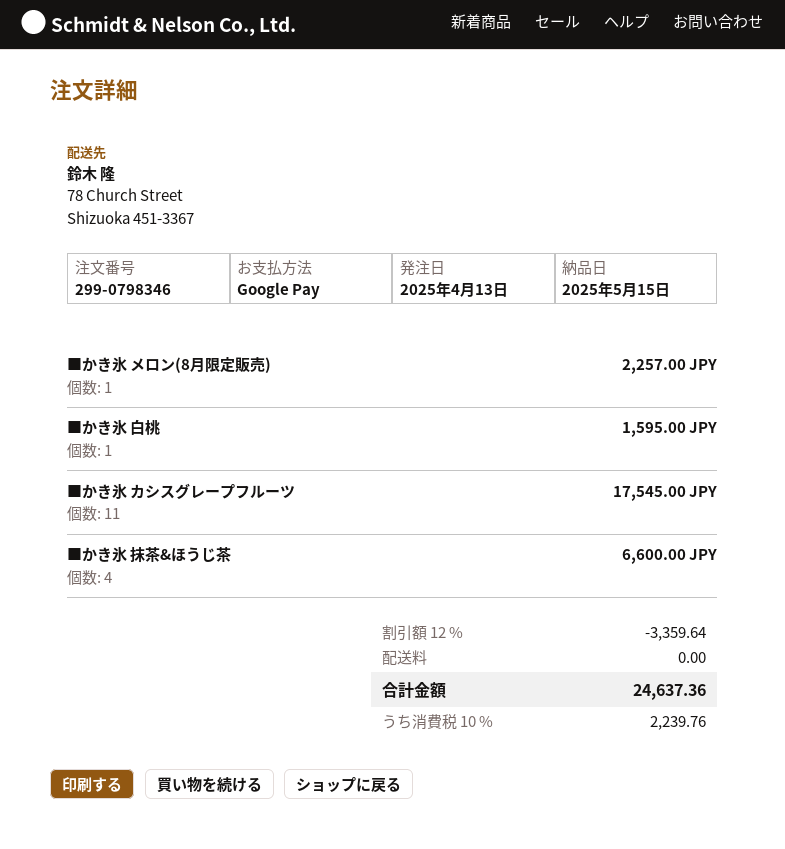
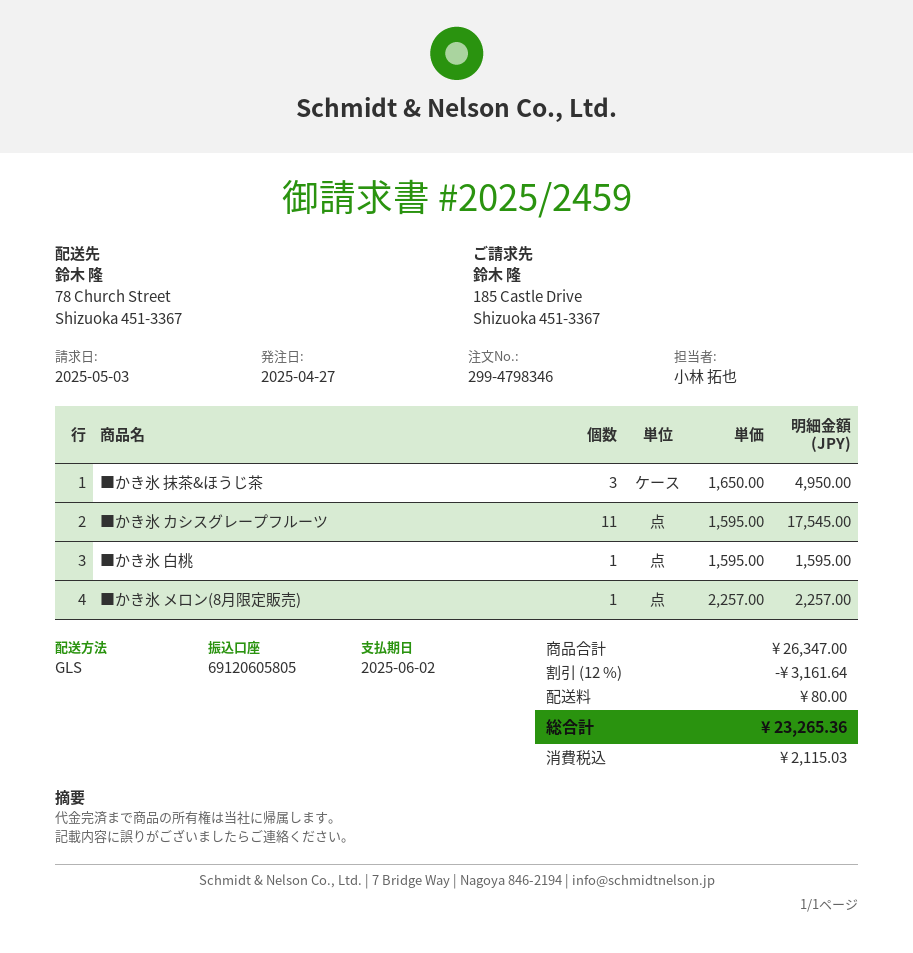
order number: 299-0798346 -> 299-4798346
order date: 2025-04-13 -> 2025-04-27
■かき氷 抹茶&ほうじ茶: 4 for 6600.00 -> 3 for 4950.00
discount: 12% = 3359.64 -> 12% = 3161.64
shipping: 0.00 -> 80.00
tax: 2239.76 -> 2115.03
total: 24637.36 -> 23265.36

